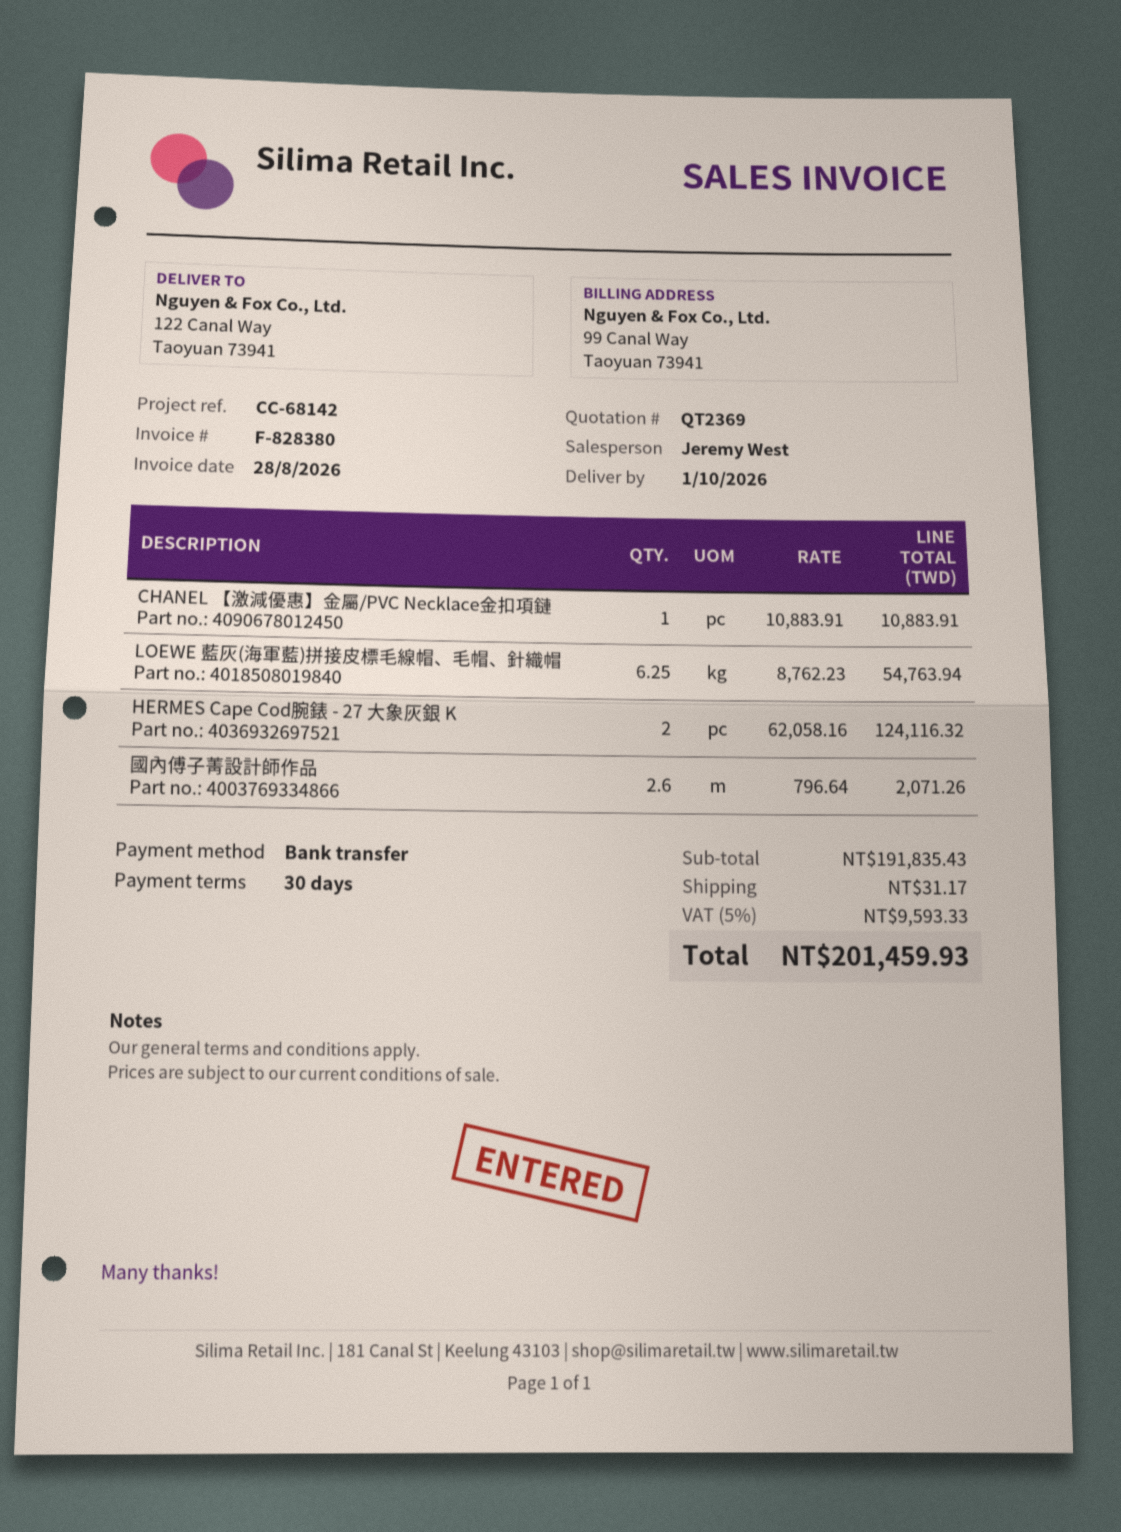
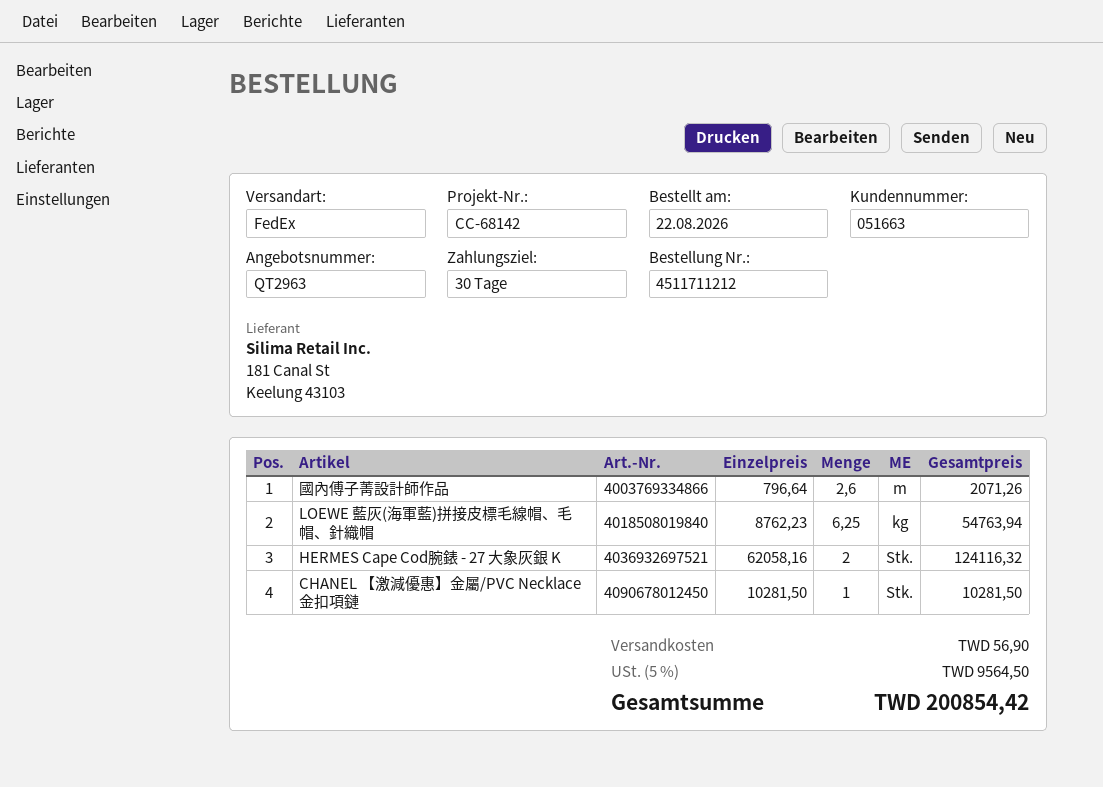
quote number: QT2369 -> QT2963
CHANEL 【激減優惠】金屬/PVC Necklace金扣項鏈: 1 x 10883.91 = 10883.91 -> 1 x 10281.50 = 10281.50
shipping: 31.17 -> 56.90
tax: 5% = 9593.33 -> 5% = 9564.50
total: 201459.93 -> 200854.42

